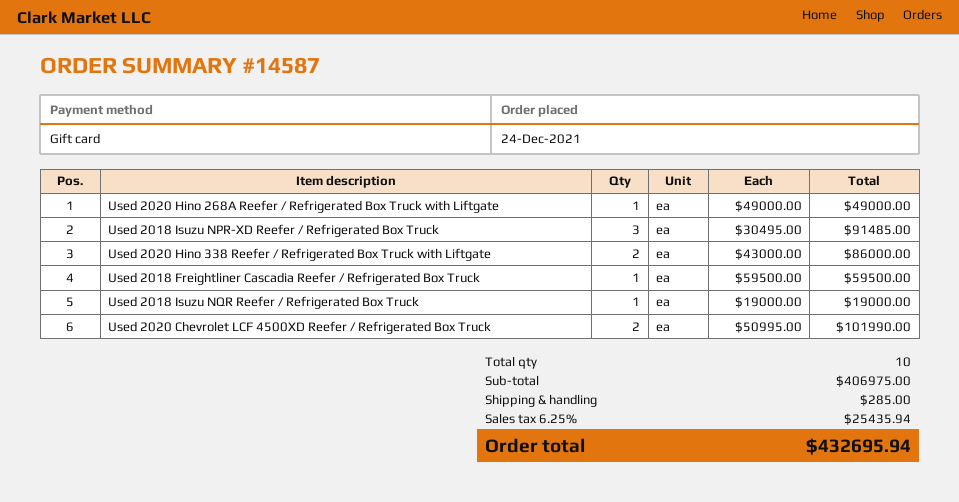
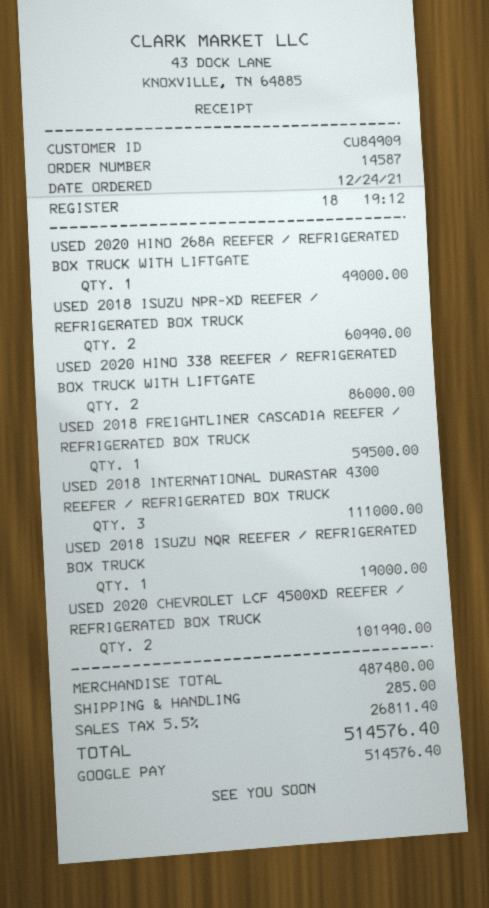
payment method: gift card -> Google Pay
Used 2018 Isuzu NPR-XD Reefer / Refrigerated Box Truck: 3 for 91485.00 -> 2 for 60990.00
USED 2018 INTERNATIONAL DURASTAR 4300 REEFER / REFRIGERATED BOX TRUCK: none -> 3 for 111000.00
subtotal: 406975.00 -> 487480.00
tax: 6.25% = 25435.94 -> 5.5% = 26811.40
total: 432695.94 -> 514576.40

